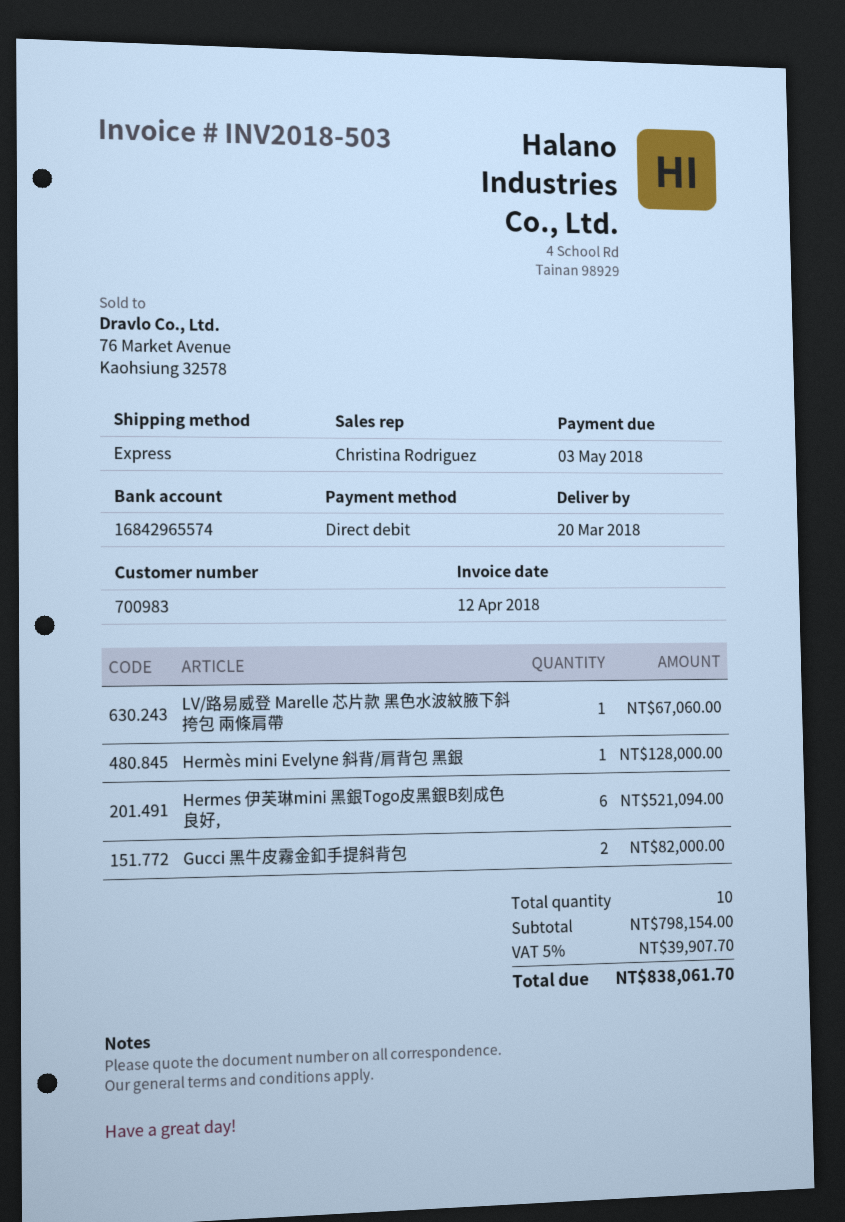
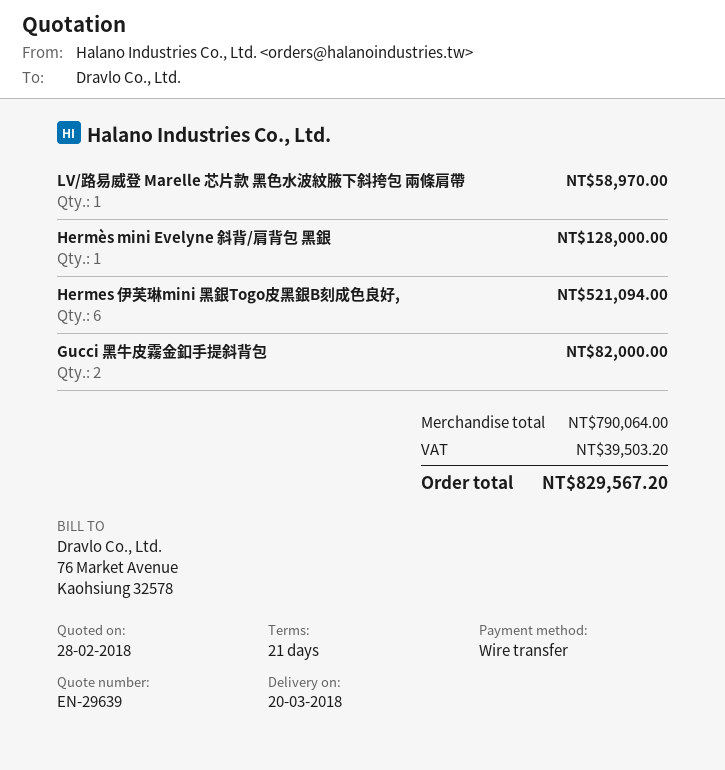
payment method: direct debit -> bank transfer
LV/路易威登 Marelle 芯片款 黑色水波紋腋下斜挎包 兩條肩帶: 1 for 67060.00 -> 1 for 58970.00
subtotal: 798154.00 -> 790064.00
tax: 39907.70 -> 39503.20
total: 838061.70 -> 829567.20

